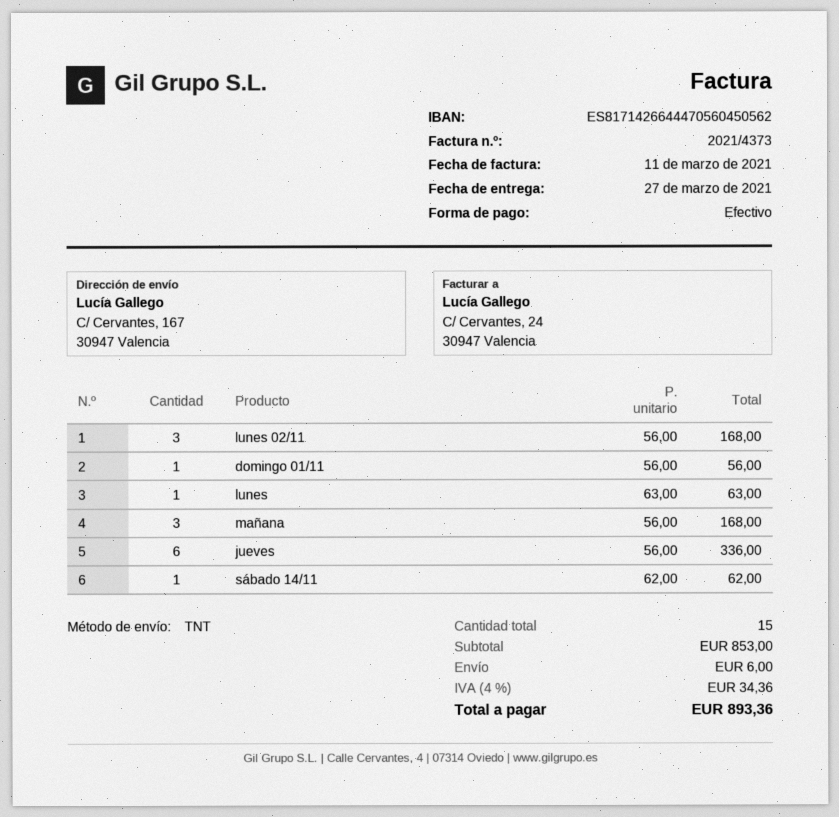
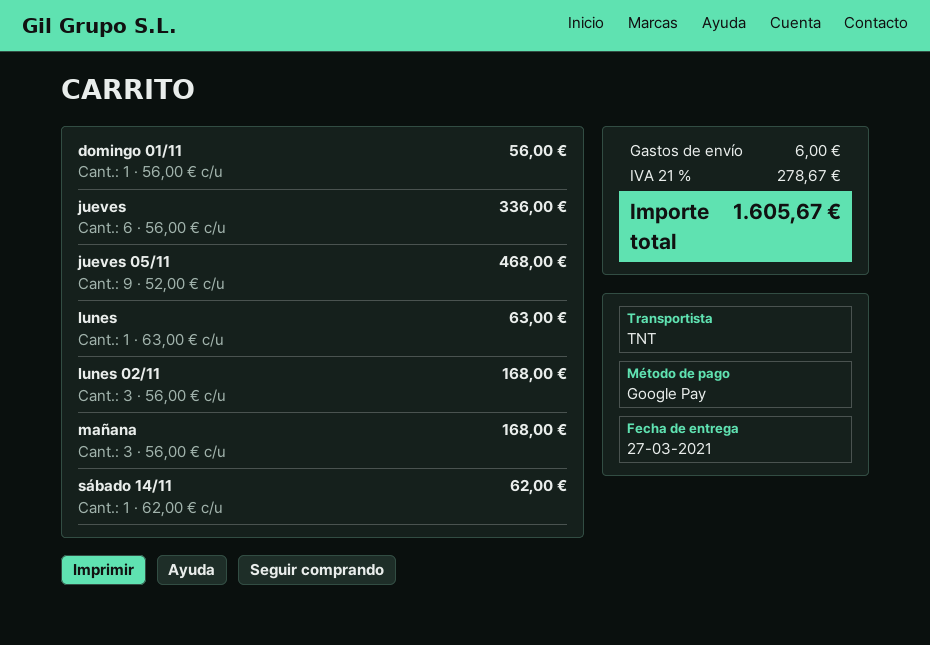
payment method: cash -> Google Pay
jueves 05/11: none -> 9 x 52.00 = 468.00
tax: 4% = 34.36 -> 21% = 278.67
total: 893.36 -> 1605.67

